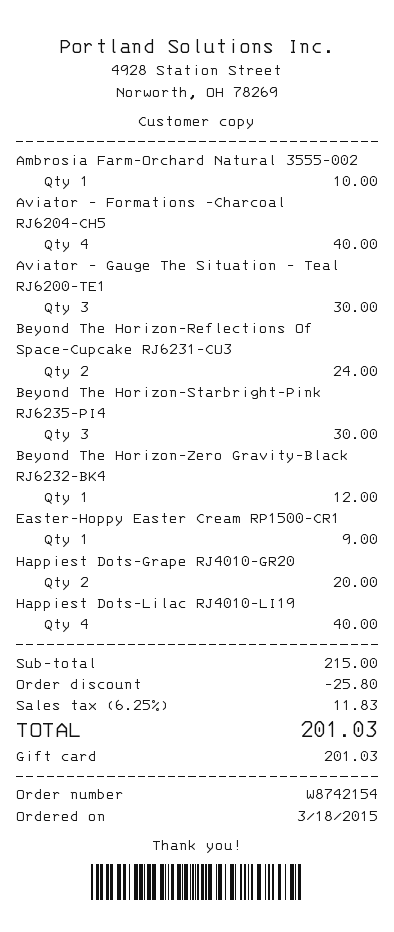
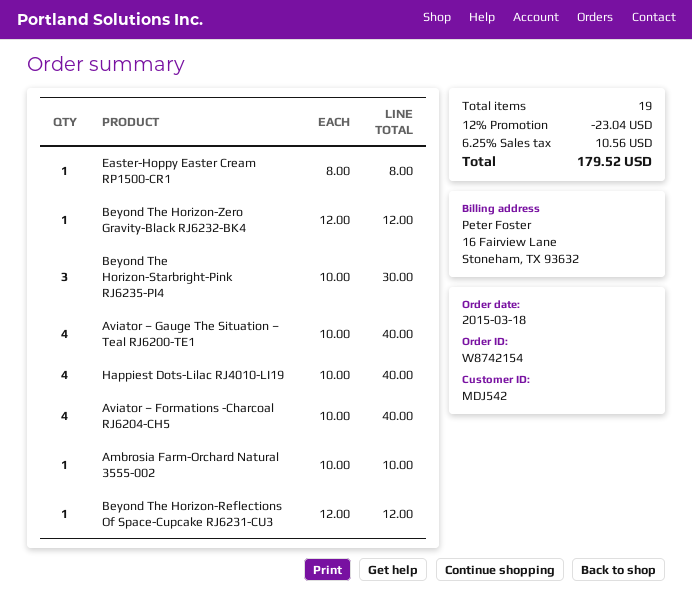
Aviator – Gauge The Situation – Teal RJ6200-TE1: 3 for 30.00 -> 4 for 40.00
Beyond The Horizon-Reflections Of Space-Cupcake RJ6231-CU3: 2 for 24.00 -> 1 for 12.00
Easter-Hoppy Easter Cream RP1500-CR1: 1 for 9.00 -> 1 for 8.00
Happiest Dots-Grape RJ4010-GR20: 2 for 20.00 -> none
discount: 25.80 -> 23.04
tax: 6.25% = 11.83 -> 6.25% = 10.56
total: 201.03 -> 179.52

